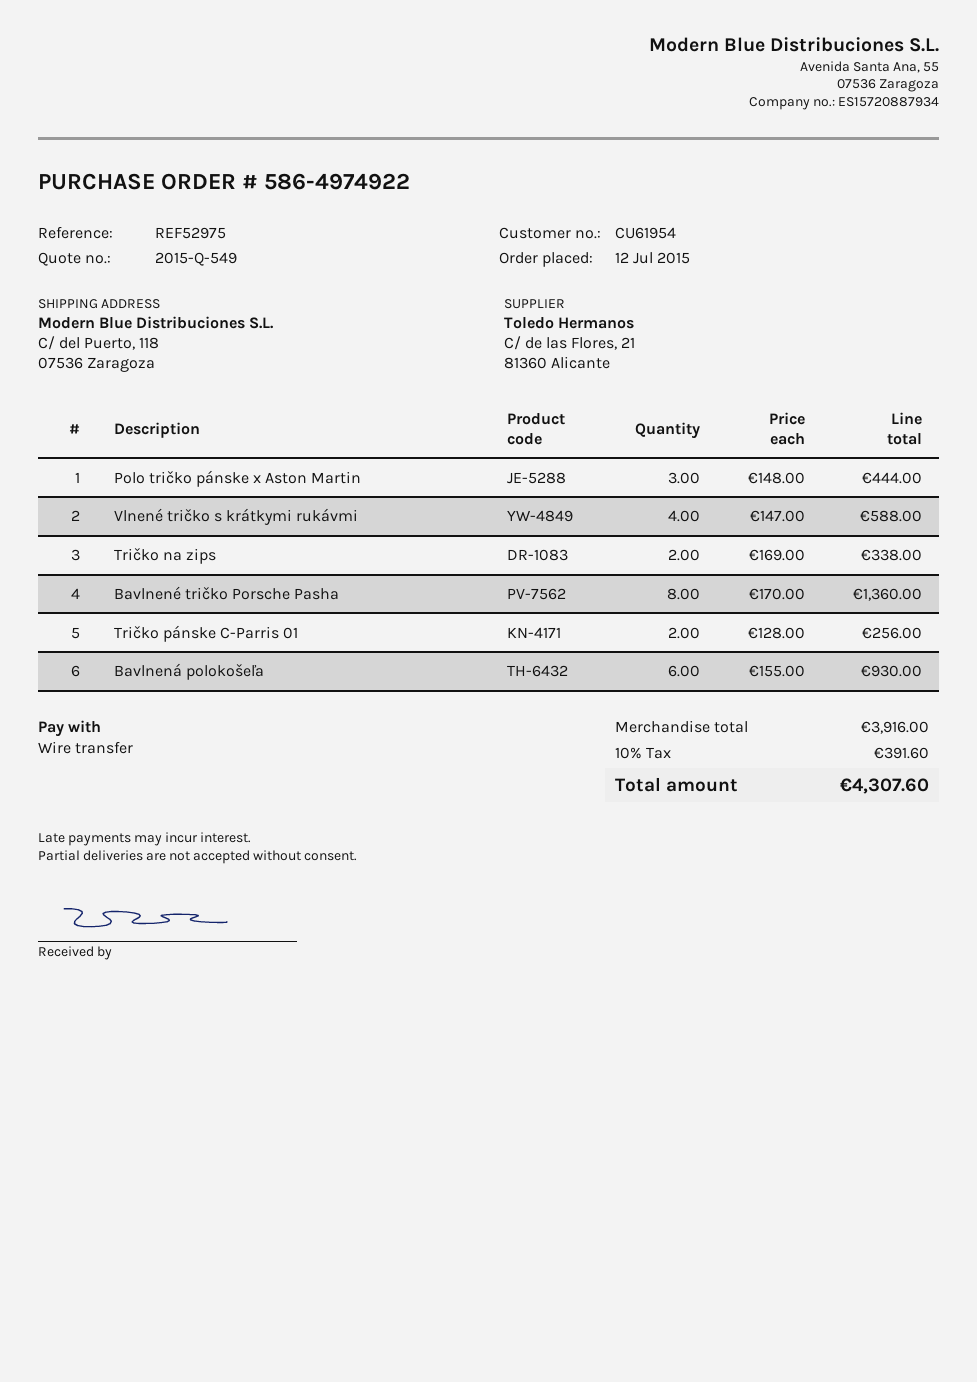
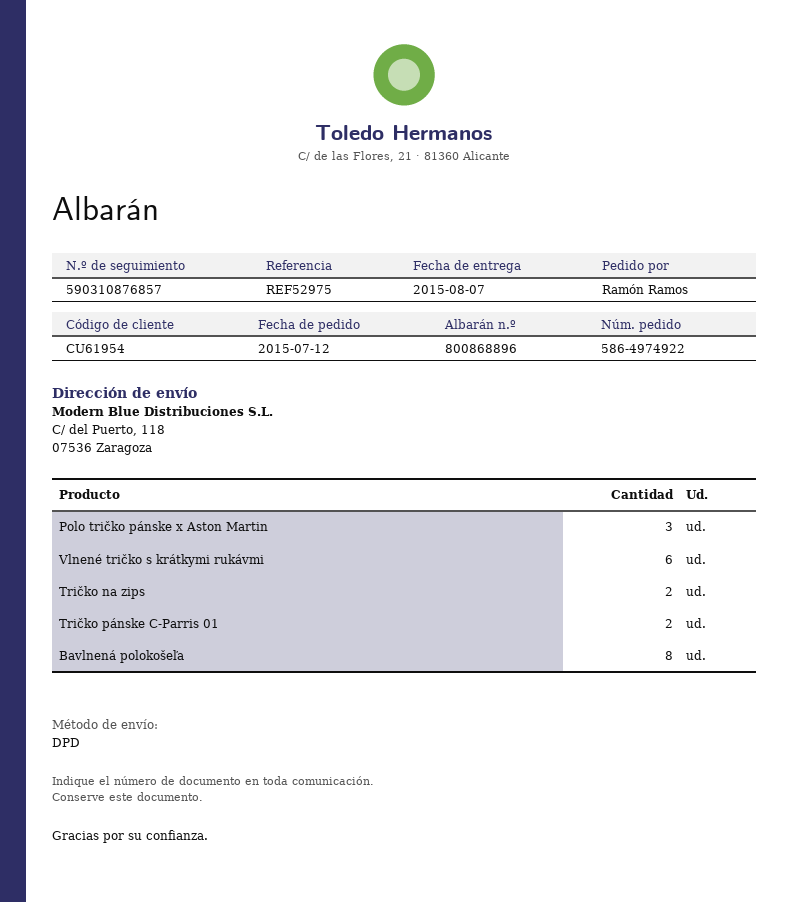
Vlnené tričko s krátkymi rukávmi: 4 -> 6
Bavlnené tričko Porsche Pasha: 8 -> none
Bavlnená polokošeľa: 6 -> 8

